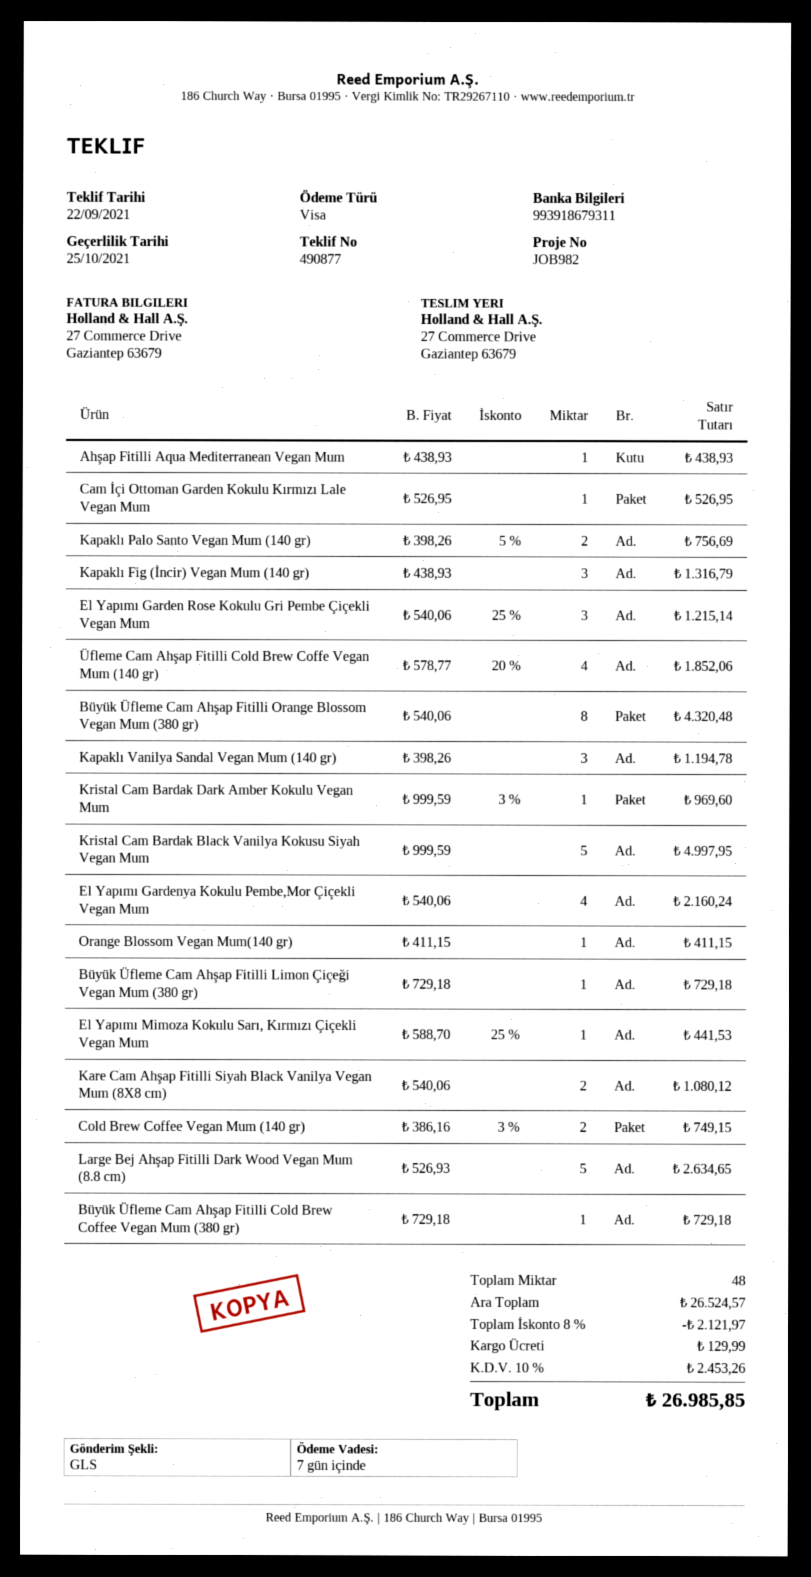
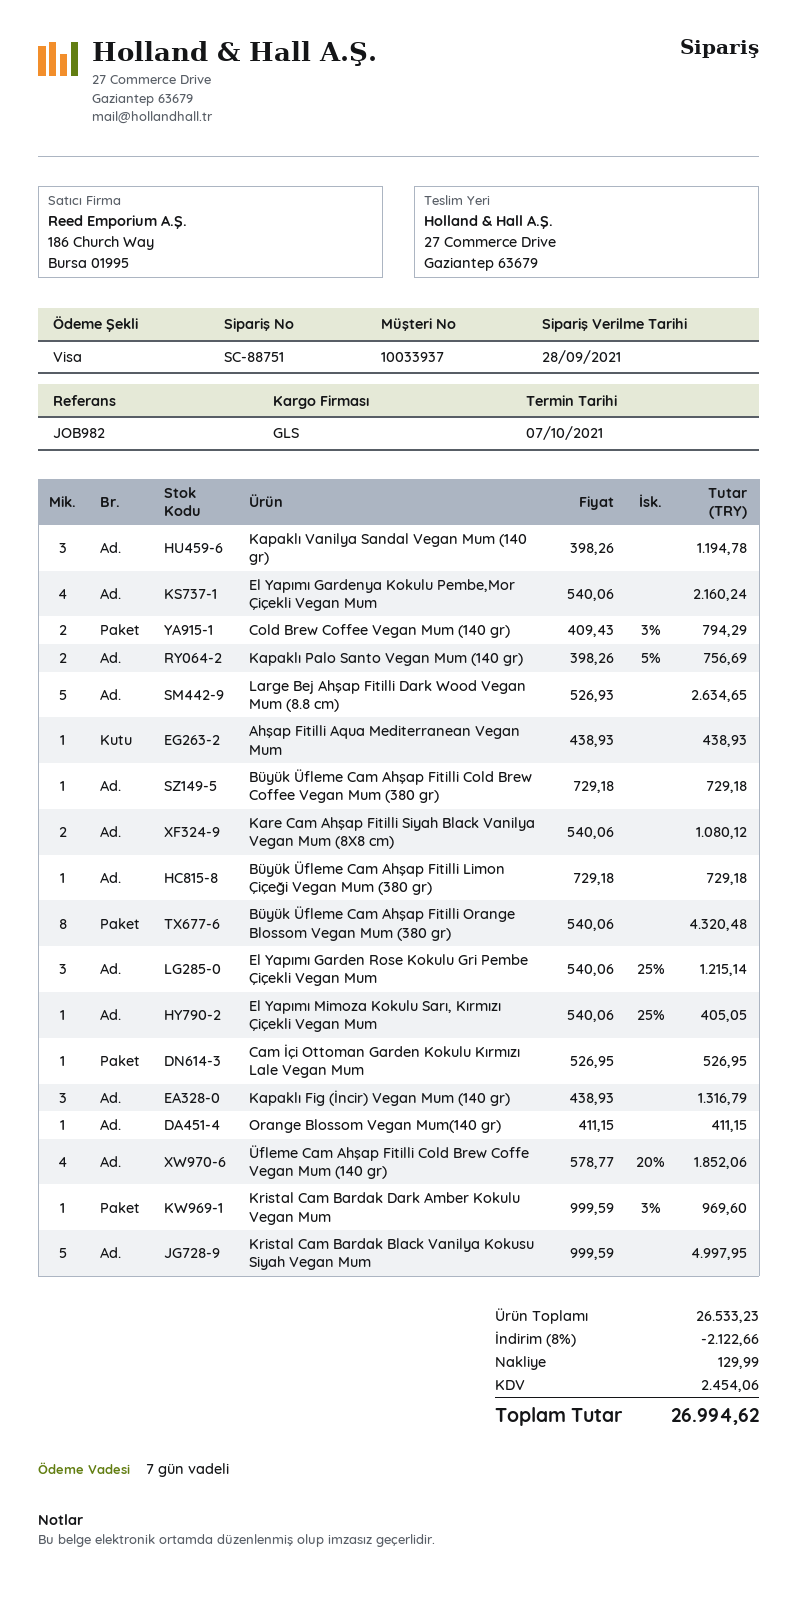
El Yapımı Mimoza Kokulu Sarı, Kırmızı Çiçekli Vegan Mum: 1 x 588.70 - 25% = 441.53 -> 1 x 540.06 - 25% = 405.05
Cold Brew Coffee Vegan Mum (140 gr): 2 x 386.16 - 3% = 749.15 -> 2 x 409.43 - 3% = 794.29
subtotal: 26524.57 -> 26533.23
discount: 8% = 2121.97 -> 8% = 2122.66
tax: 2453.26 -> 2454.06
total: 26985.85 -> 26994.62

